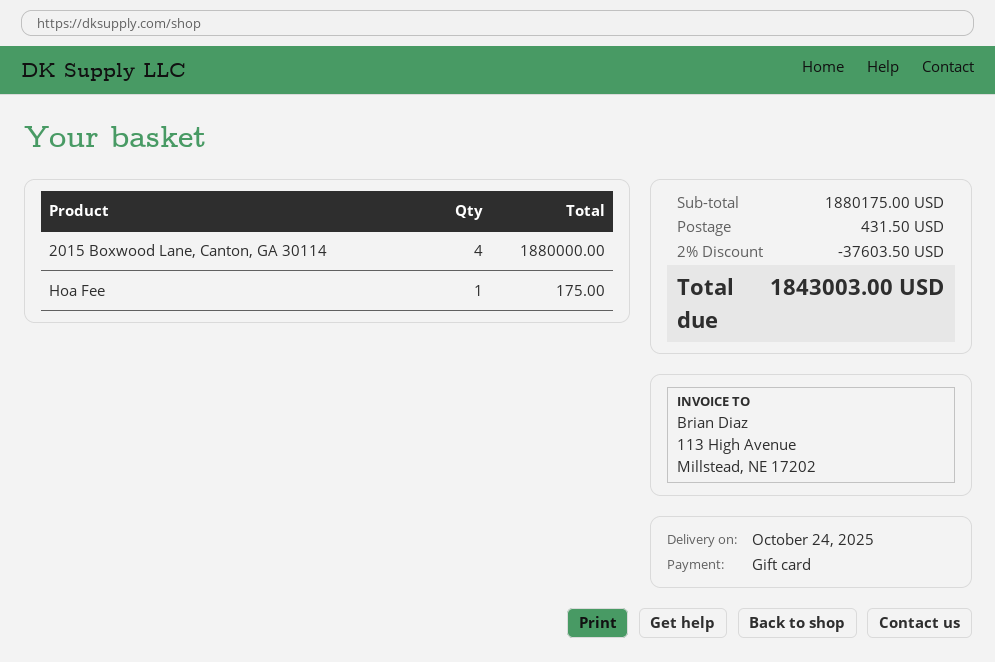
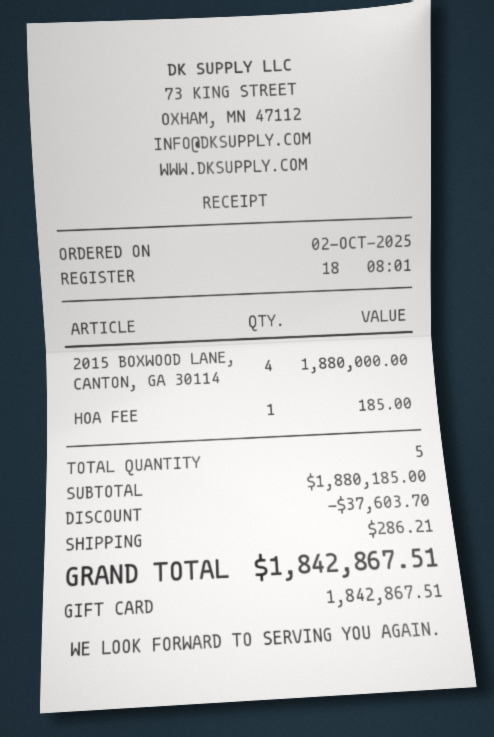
Hoa Fee: 1 for 175.00 -> 1 for 185.00
subtotal: 1880175.00 -> 1880185.00
discount: 37603.50 -> 37603.70
shipping: 431.50 -> 286.21
total: 1843003.00 -> 1842867.51

